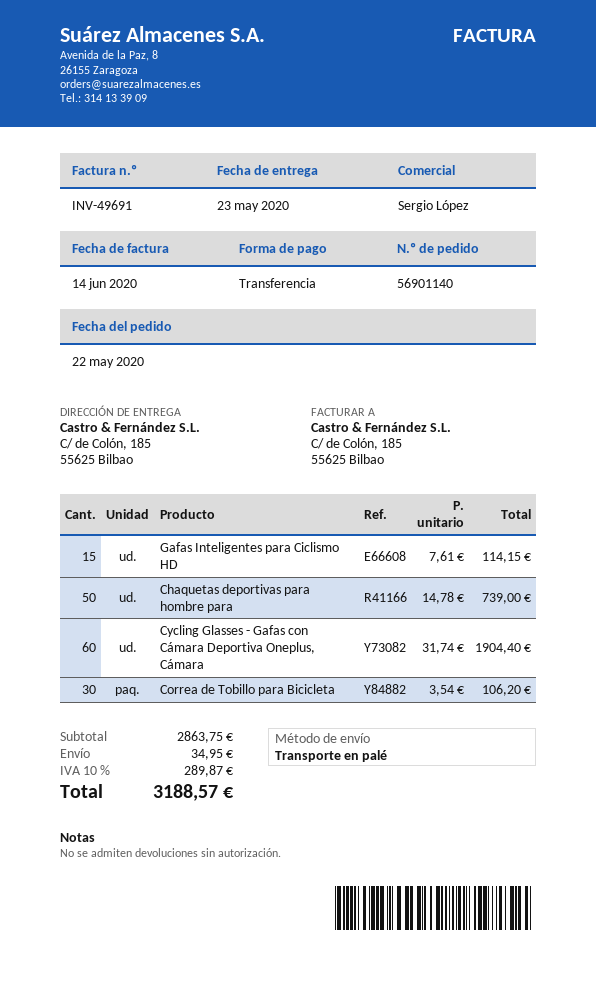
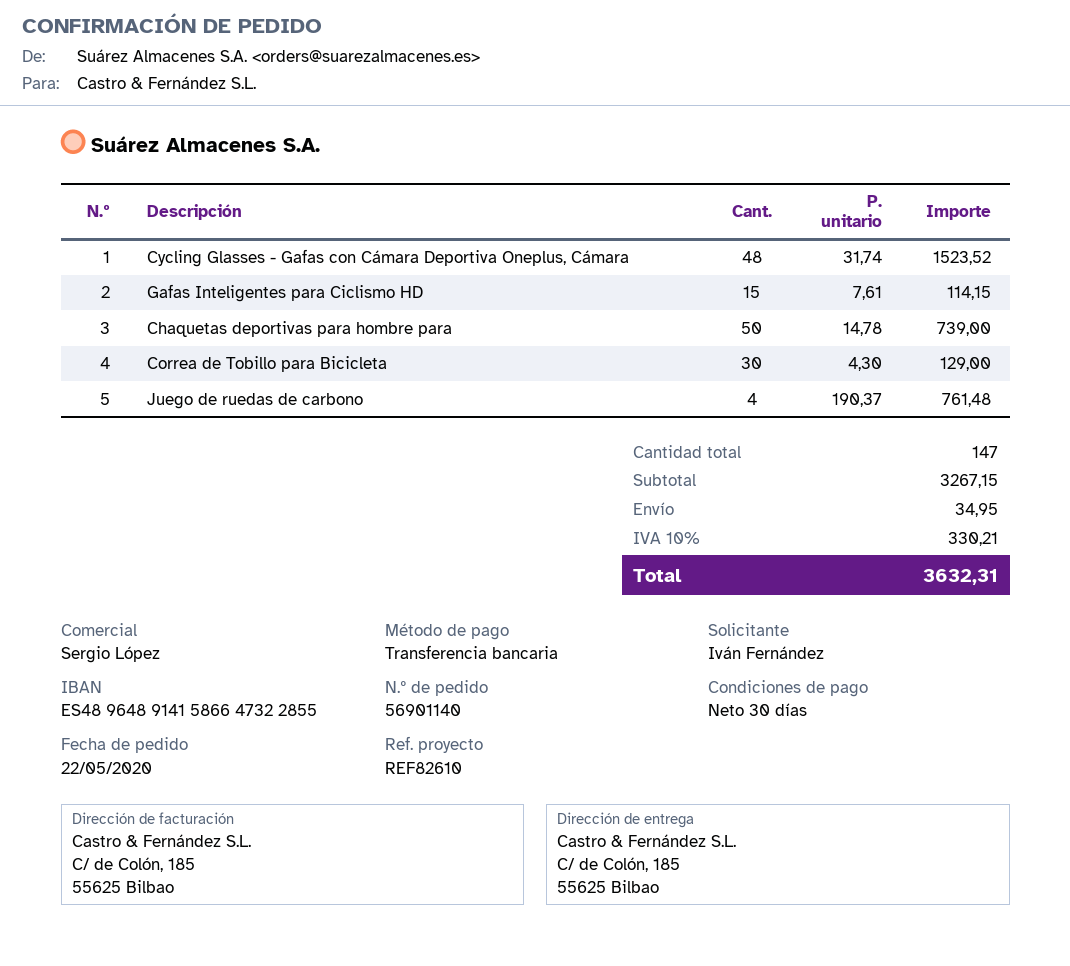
Cycling Glasses - Gafas con Cámara Deportiva Oneplus, Cámara: 60 x 31.74 = 1904.40 -> 48 x 31.74 = 1523.52
Correa de Tobillo para Bicicleta: 30 x 3.54 = 106.20 -> 30 x 4.30 = 129.00
Juego de ruedas de carbono: none -> 4 x 190.37 = 761.48
subtotal: 2863.75 -> 3267.15
tax: 10% = 289.87 -> 10% = 330.21
total: 3188.57 -> 3632.31

